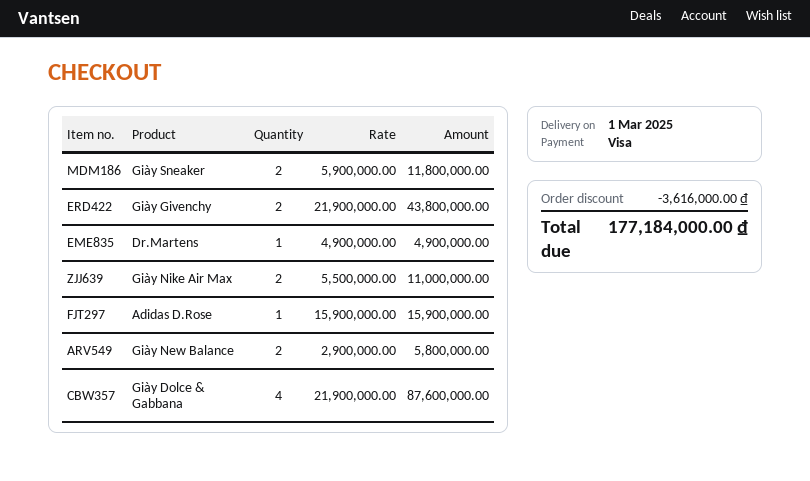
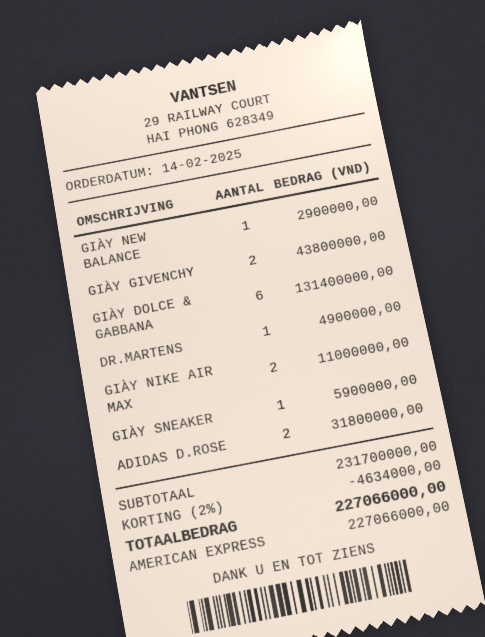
payment method: Visa -> American Express
Giày Sneaker: 2 for 11800000.00 -> 1 for 5900000.00
Adidas D.Rose: 1 for 15900000.00 -> 2 for 31800000.00
Giày New Balance: 2 for 5800000.00 -> 1 for 2900000.00
Giày Dolce & Gabbana: 4 for 87600000.00 -> 6 for 131400000.00
discount: 3616000.00 -> 4634000.00
total: 177184000.00 -> 227066000.00

